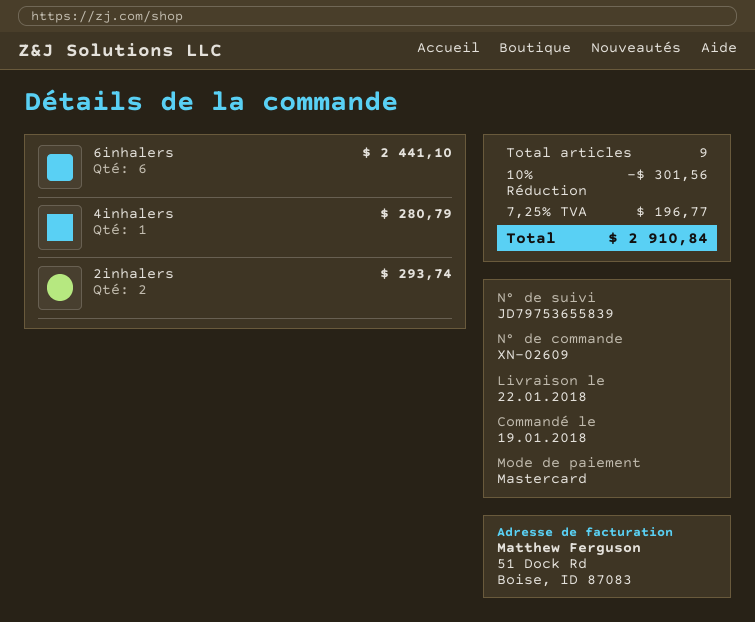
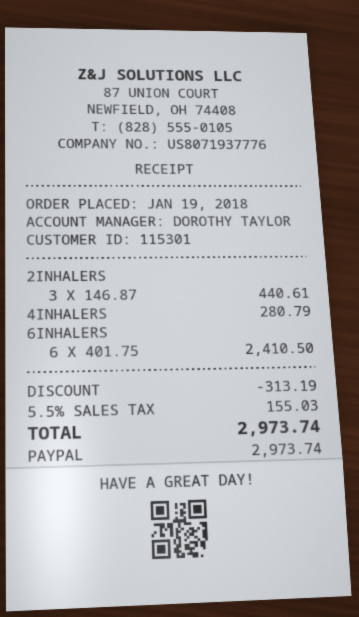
payment method: Mastercard -> PayPal
6inhalers: 6 for 2441.10 -> 6 for 2410.50
2inhalers: 2 for 293.74 -> 3 for 440.61
discount: 301.56 -> 313.19
tax: 7.25% = 196.77 -> 5.5% = 155.03
total: 2910.84 -> 2973.74

